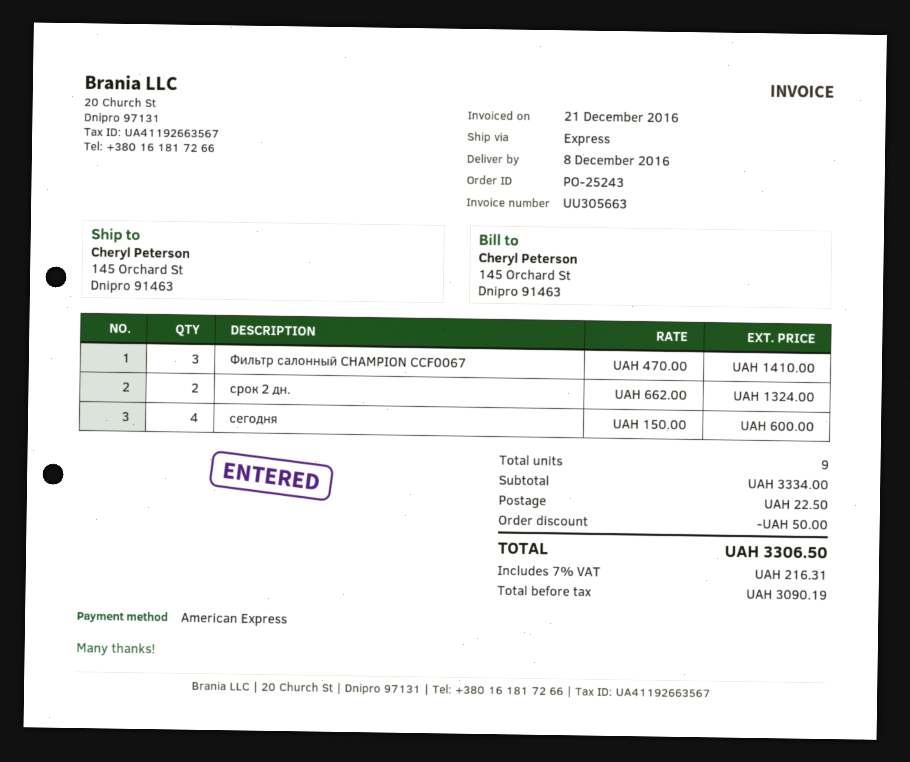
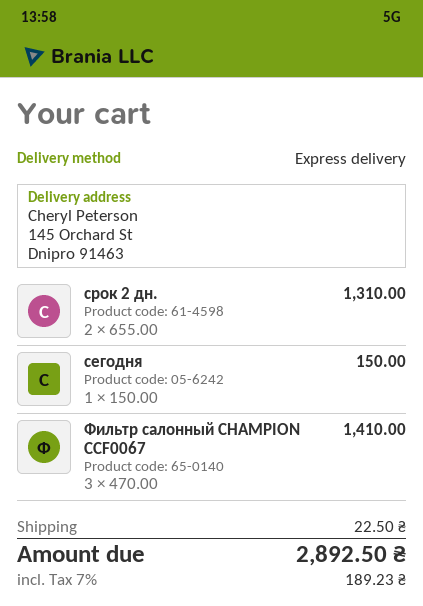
срок 2 дн.: 2 x 662.00 = 1324.00 -> 2 x 655.00 = 1310.00
сегодня: 4 x 150.00 = 600.00 -> 1 x 150.00 = 150.00
discount: 50.00 -> none
tax: 7% = 216.31 -> 7% = 189.23
total: 3306.50 -> 2892.50

